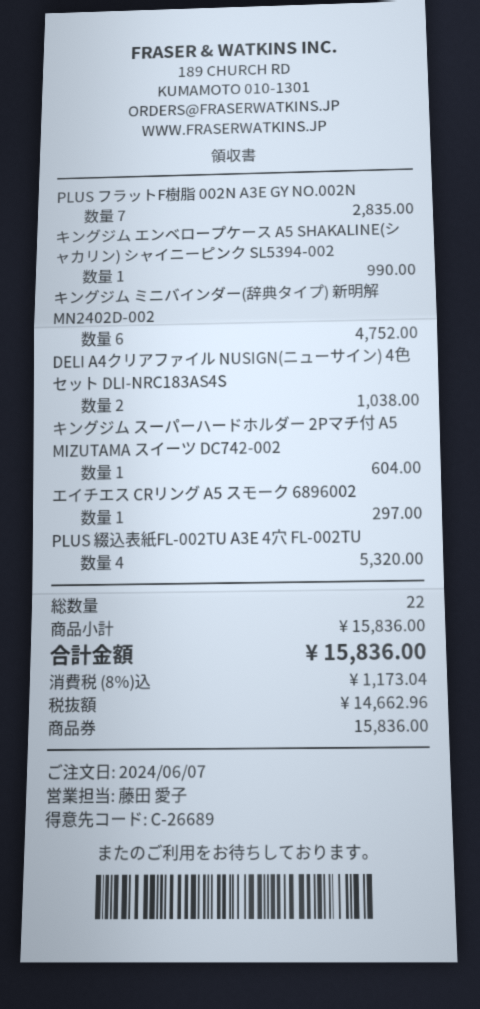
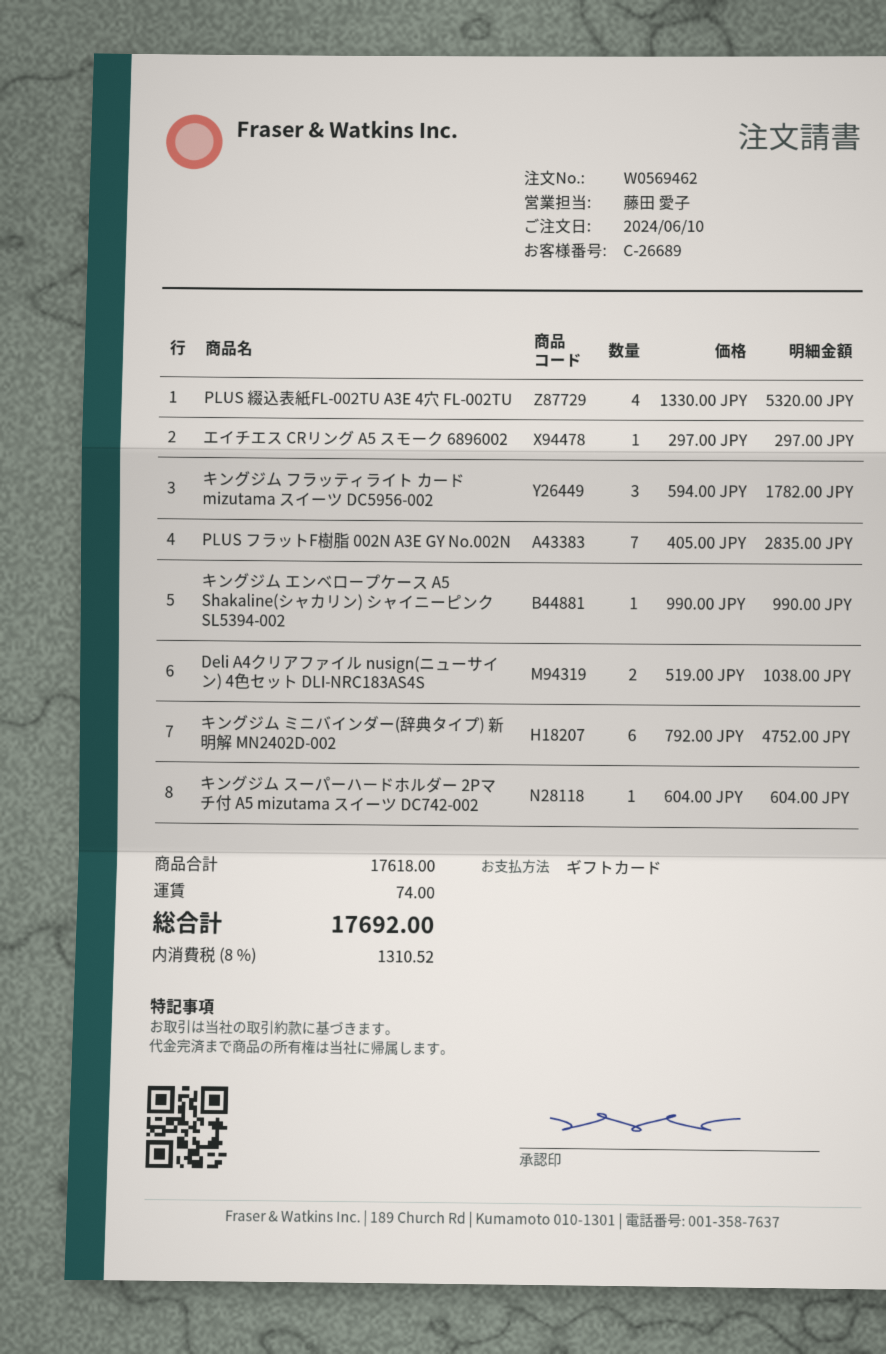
order date: 2024-06-07 -> 2024-06-10
キングジム フラッティライト カード mizutama スイーツ DC5956-002: none -> 3 for 1782.00
subtotal: 15836.00 -> 17618.00
shipping: none -> 74.00
tax: 8% = 1173.04 -> 8% = 1310.52
total: 15836.00 -> 17692.00

